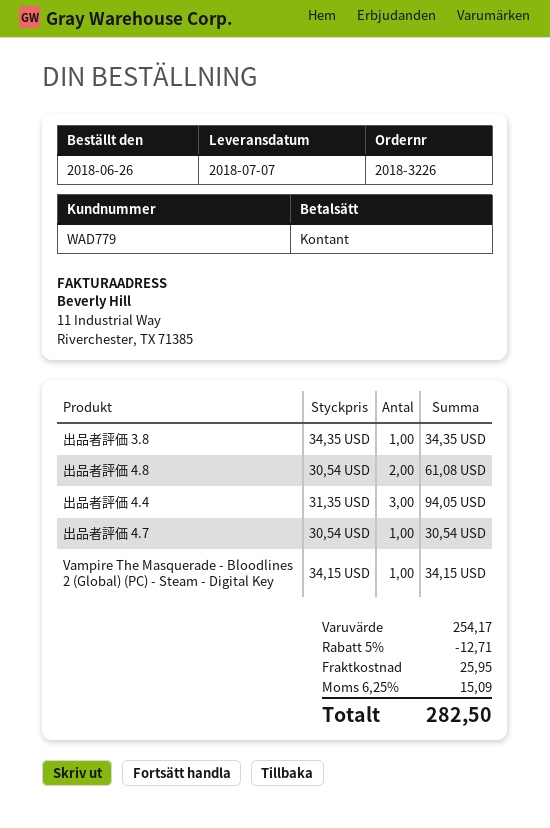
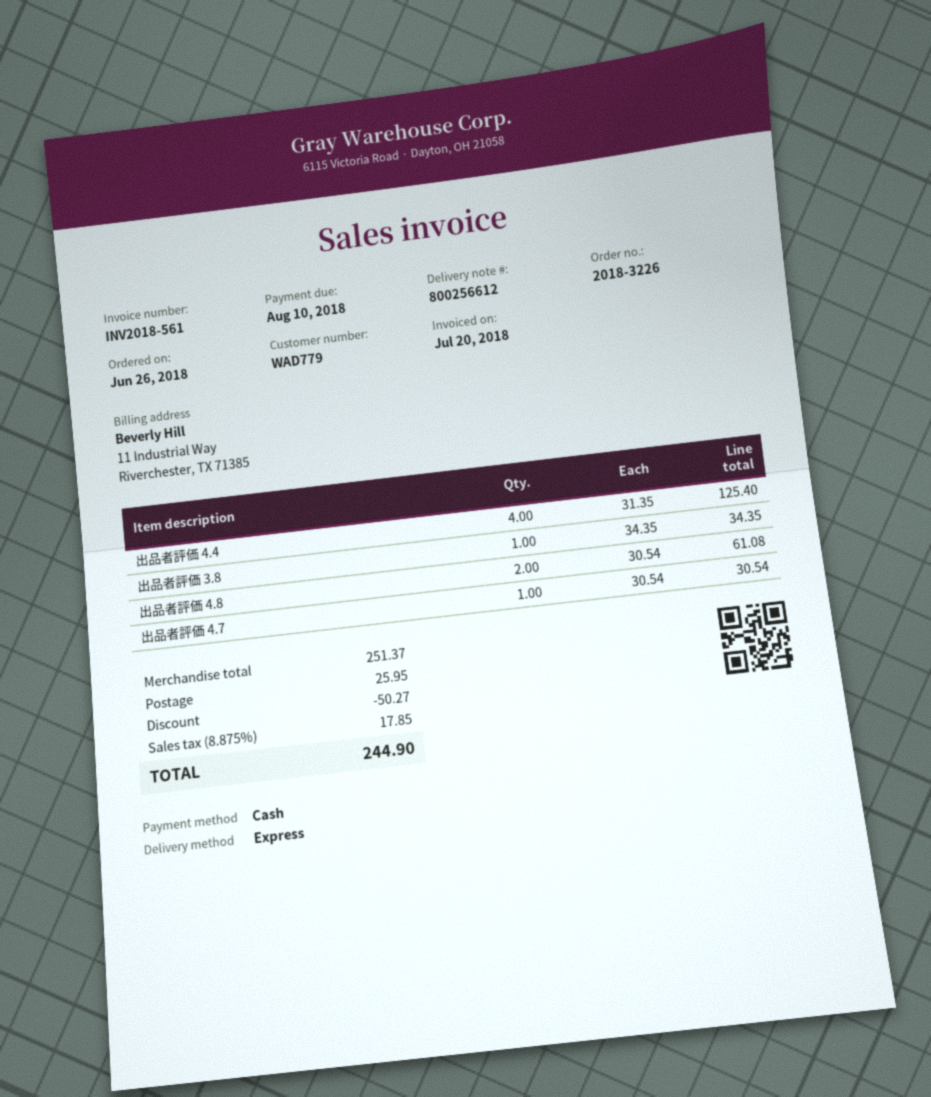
出品者評価 4.4: 3 x 31.35 = 94.05 -> 4 x 31.35 = 125.40
Vampire The Masquerade - Bloodlines 2 (Global) (PC) - Steam - Digital Key: 1 x 34.15 = 34.15 -> none
subtotal: 254.17 -> 251.37
discount: 12.71 -> 50.27
tax: 6.25% = 15.09 -> 8.875% = 17.85
total: 282.50 -> 244.90

